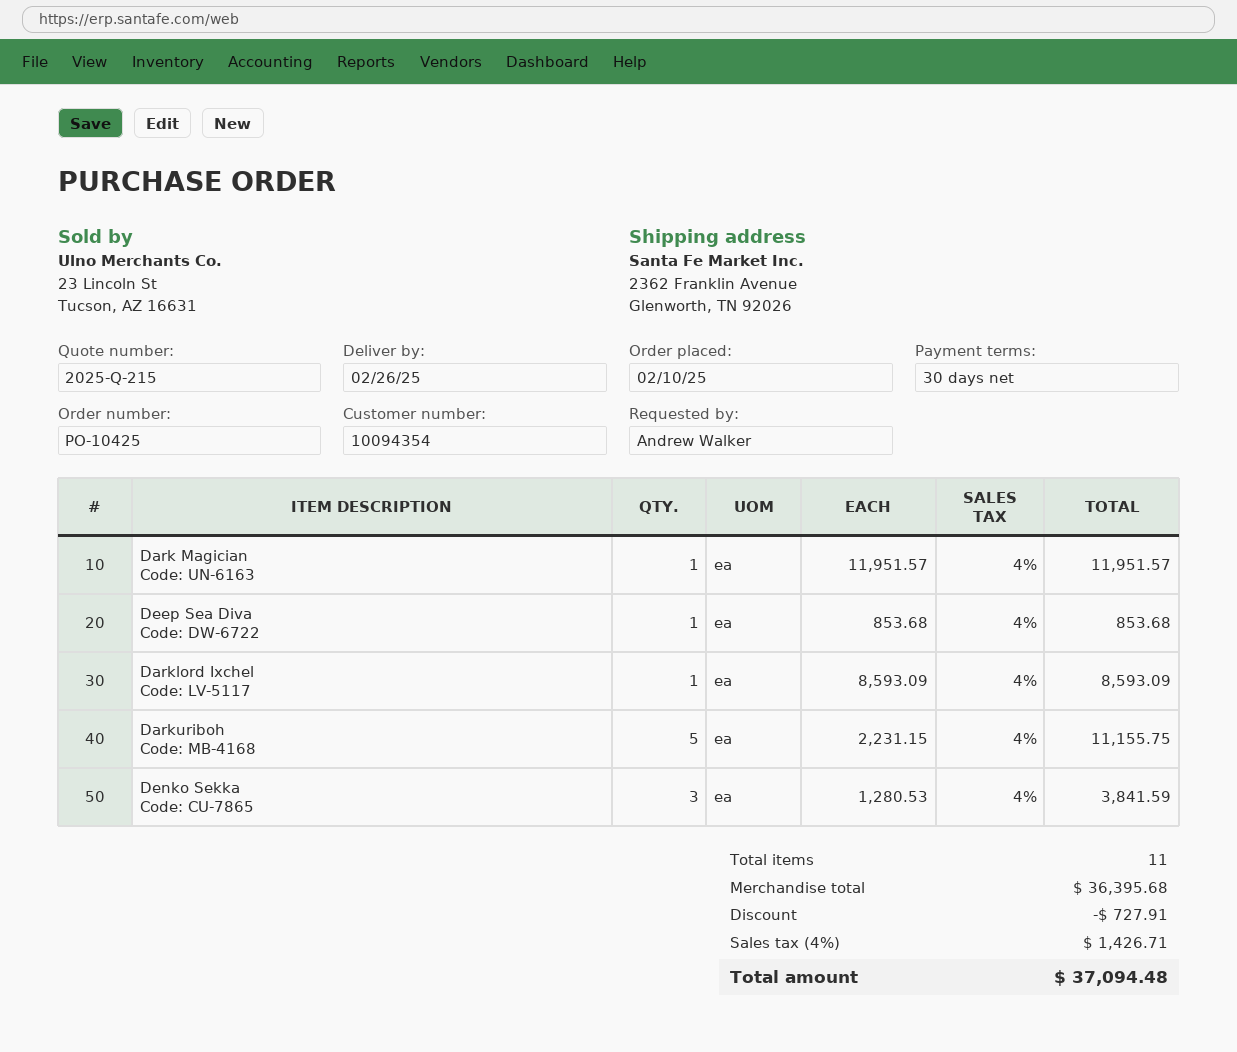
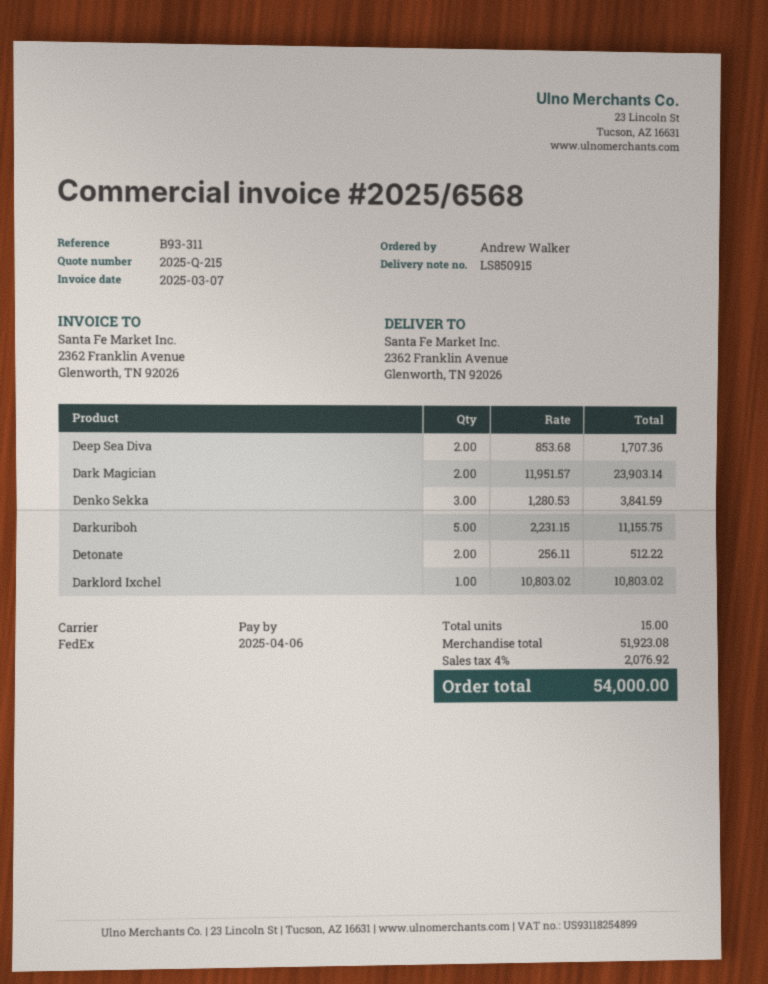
Dark Magician: 1 x 11951.57 = 11951.57 -> 2 x 11951.57 = 23903.14
Deep Sea Diva: 1 x 853.68 = 853.68 -> 2 x 853.68 = 1707.36
Darklord Ixchel: 1 x 8593.09 = 8593.09 -> 1 x 10803.02 = 10803.02
Detonate: none -> 2 x 256.11 = 512.22
total quantity: 11 -> 15
subtotal: 36395.68 -> 51923.08
discount: 727.91 -> none
tax: 4% = 1426.71 -> 4% = 2076.92
total: 37094.48 -> 54000.00

